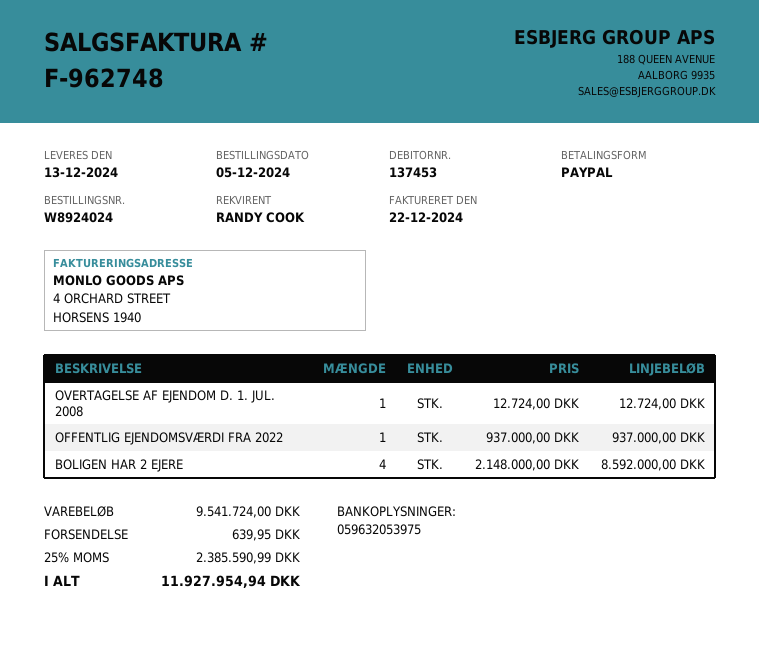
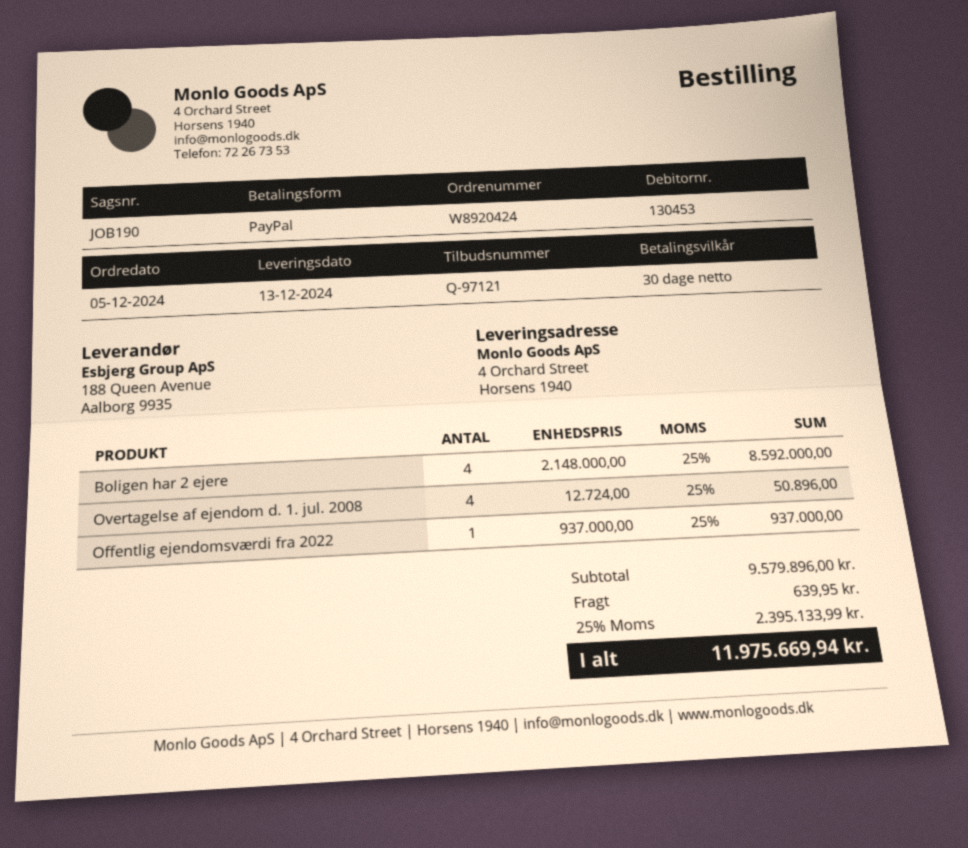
order number: W8924024 -> W8920424
customer number: 137453 -> 130453
OVERTAGELSE AF EJENDOM D. 1. JUL. 2008: 1 x 12724.00 = 12724.00 -> 4 x 12724.00 = 50896.00
subtotal: 9541724.00 -> 9579896.00
tax: 25% = 2385590.99 -> 25% = 2395133.99
total: 11927954.94 -> 11975669.94

